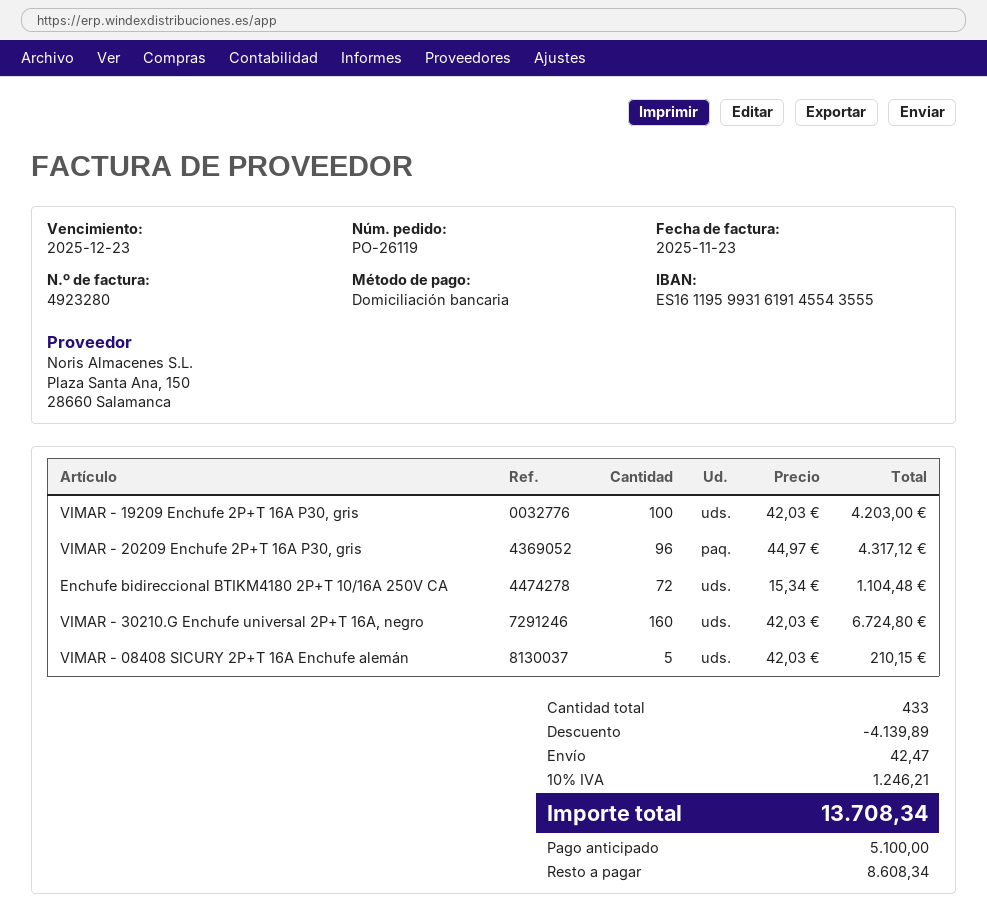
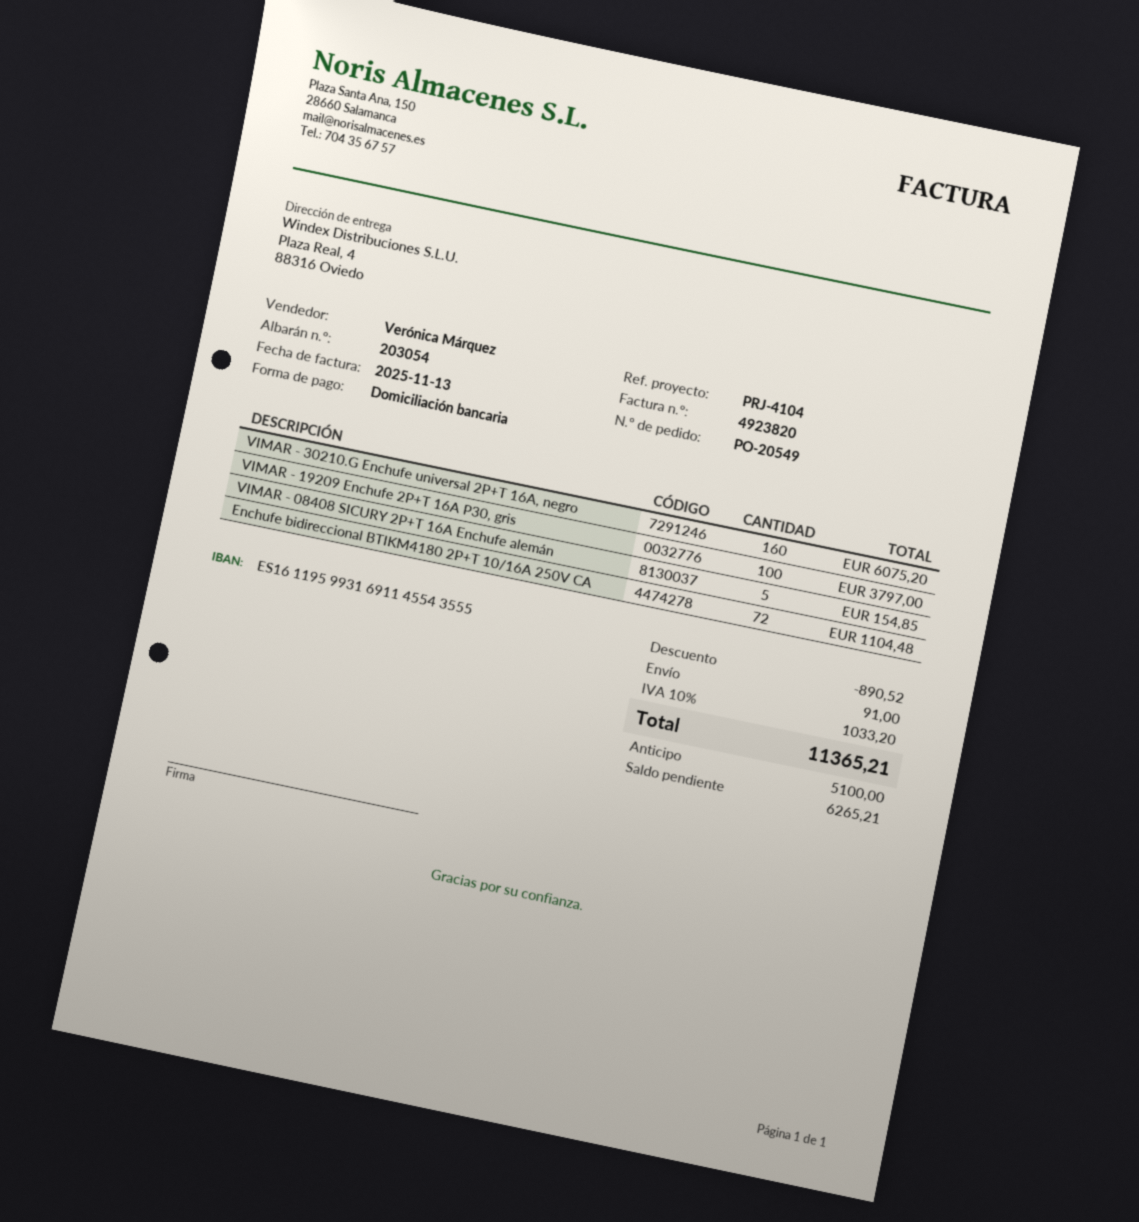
order number: PO-26119 -> PO-20549
invoice number: 4923280 -> 4923820
invoice date: 2025-11-23 -> 2025-11-13
bank account: ES1611959931619145543555 -> ES1611959931691145543555
VIMAR - 19209 Enchufe 2P+T 16A P30, gris: 100 for 4203.00 -> 100 for 3797.00
VIMAR - 20209 Enchufe 2P+T 16A P30, gris: 96 for 4317.12 -> none
VIMAR - 30210.G Enchufe universal 2P+T 16A, negro: 160 for 6724.80 -> 160 for 6075.20
VIMAR - 08408 SICURY 2P+T 16A Enchufe alemán: 5 for 210.15 -> 5 for 154.85
discount: 4139.89 -> 890.52
shipping: 42.47 -> 91.00
tax: 10% = 1246.21 -> 10% = 1033.20
total: 13708.34 -> 11365.21
balance: 8608.34 -> 6265.21

